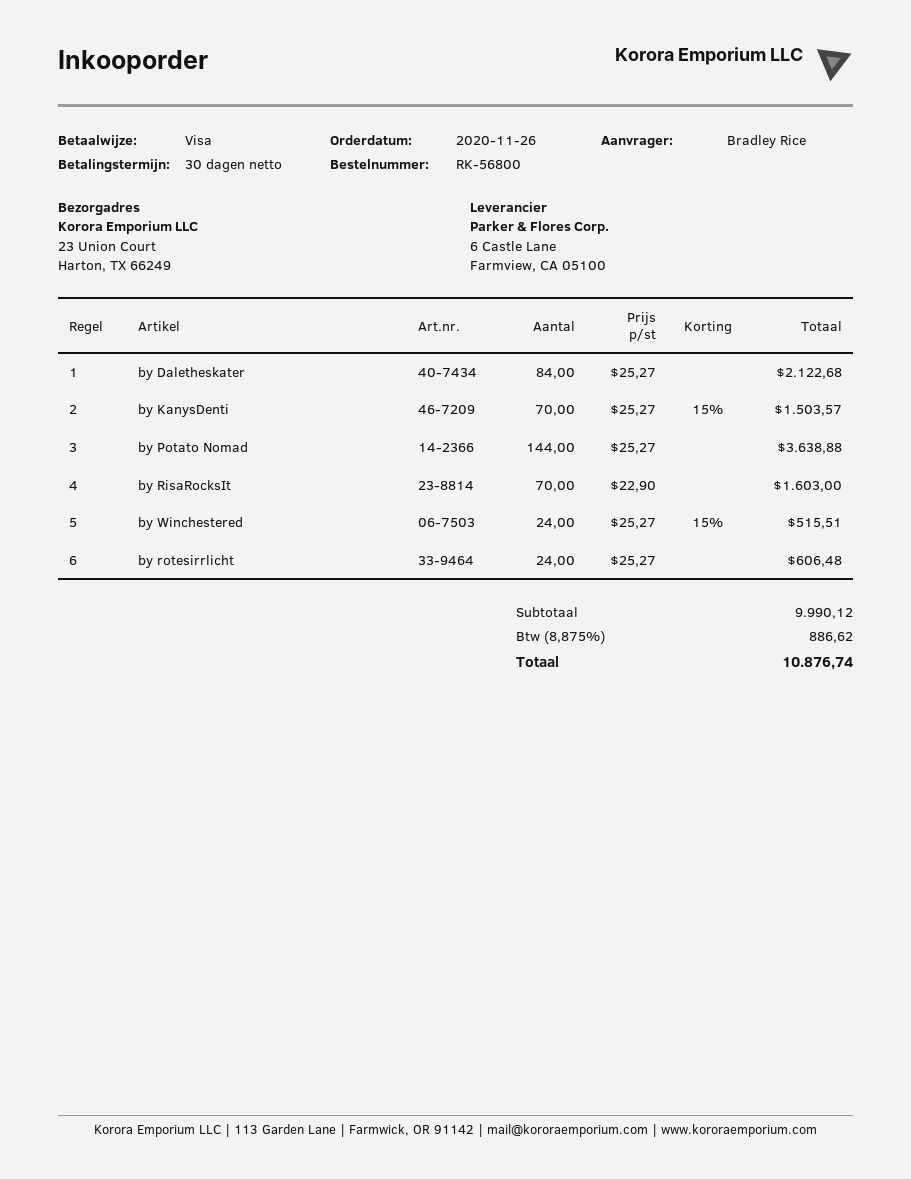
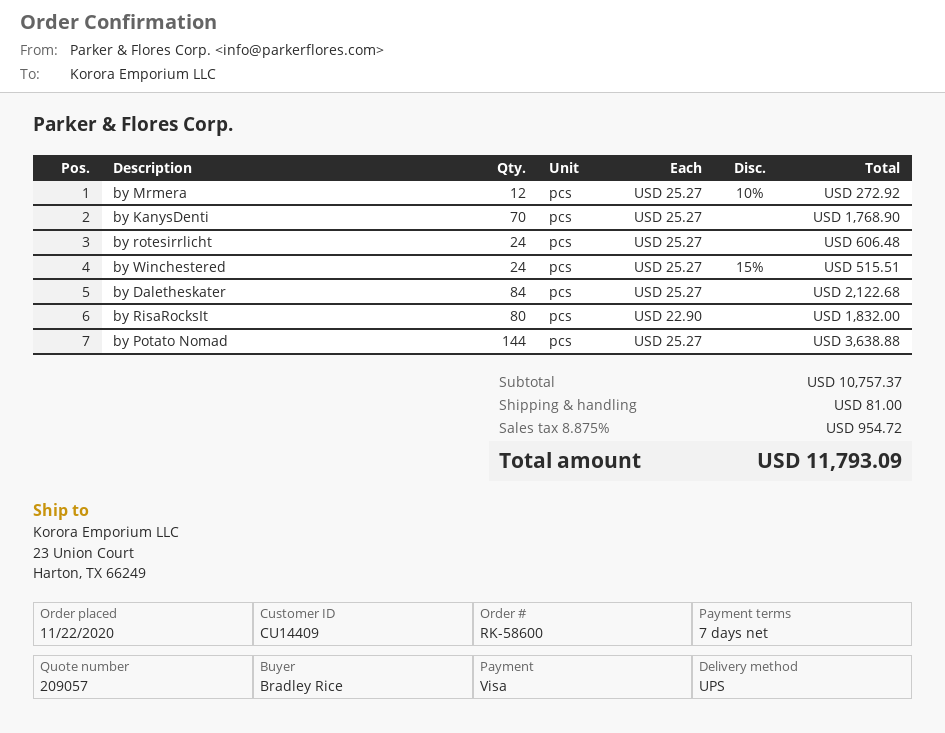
order number: RK-56800 -> RK-58600
order date: 2020-11-26 -> 2020-11-22
payment terms: 30 days -> 7 days
by KanysDenti: 70 x 25.27 - 15% = 1503.57 -> 70 x 25.27 = 1768.90
by RisaRocksIt: 70 x 22.90 = 1603.00 -> 80 x 22.90 = 1832.00
by Mrmera: none -> 12 x 25.27 - 10% = 272.92
subtotal: 9990.12 -> 10757.37
shipping: none -> 81.00
tax: 8.875% = 886.62 -> 8.875% = 954.72
total: 10876.74 -> 11793.09

